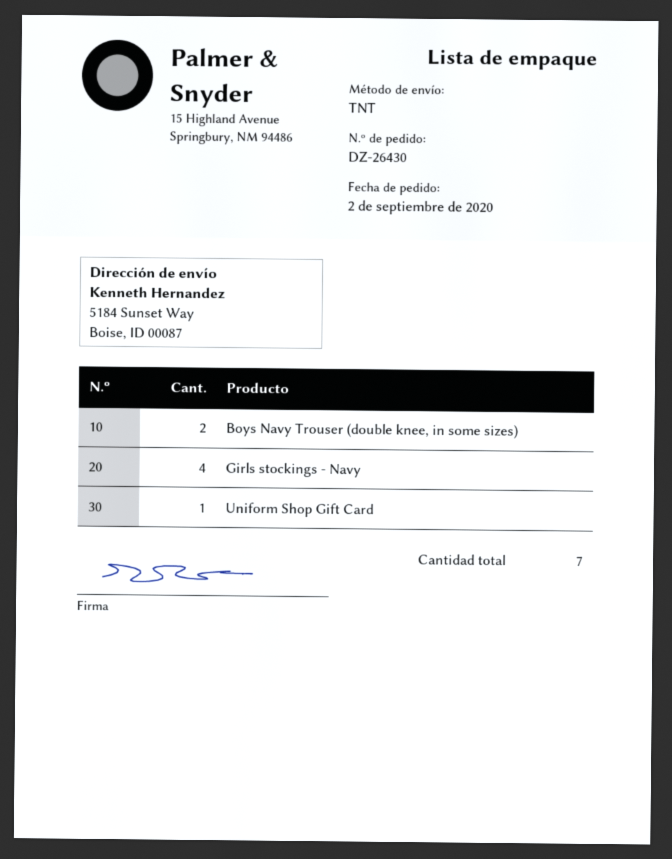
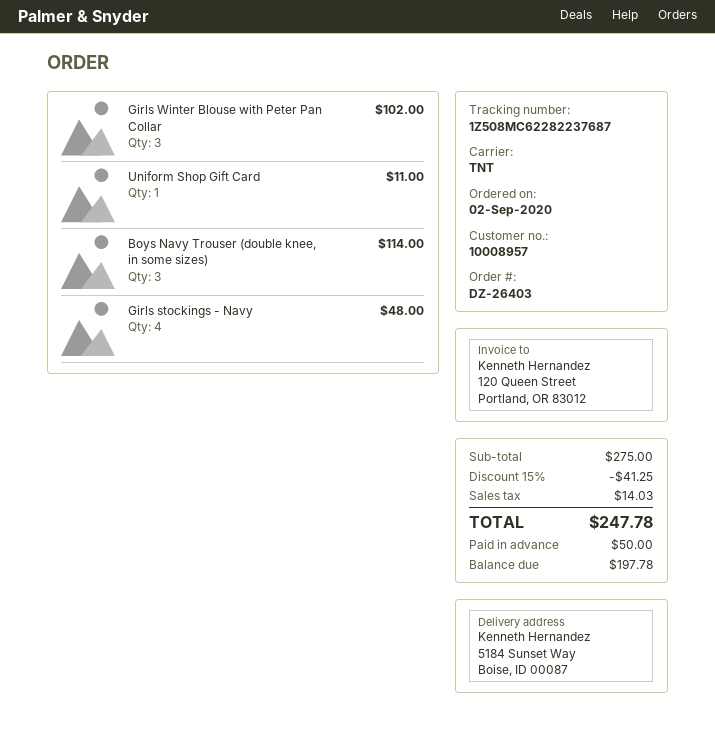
order number: DZ-26430 -> DZ-26403
Boys Navy Trouser (double knee, in some sizes): 2 -> 3
Girls Winter Blouse with Peter Pan Collar: none -> 3

